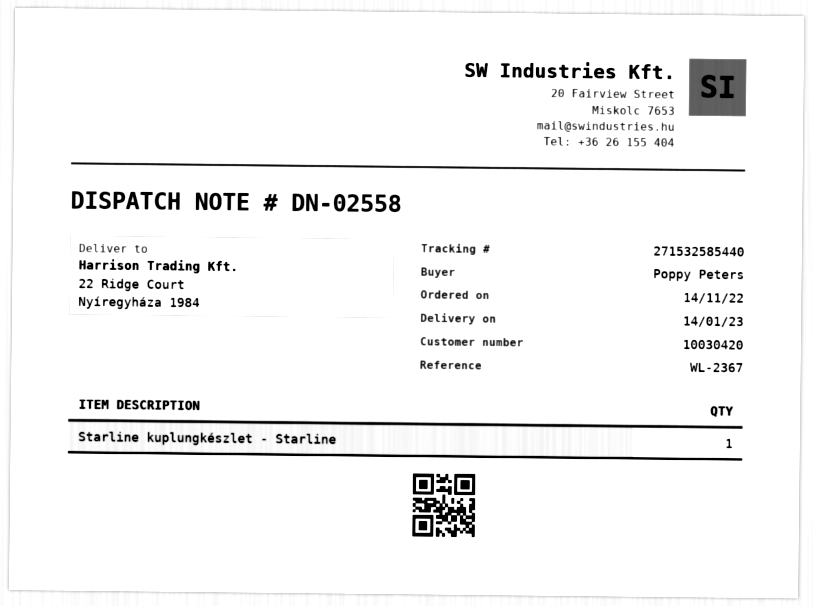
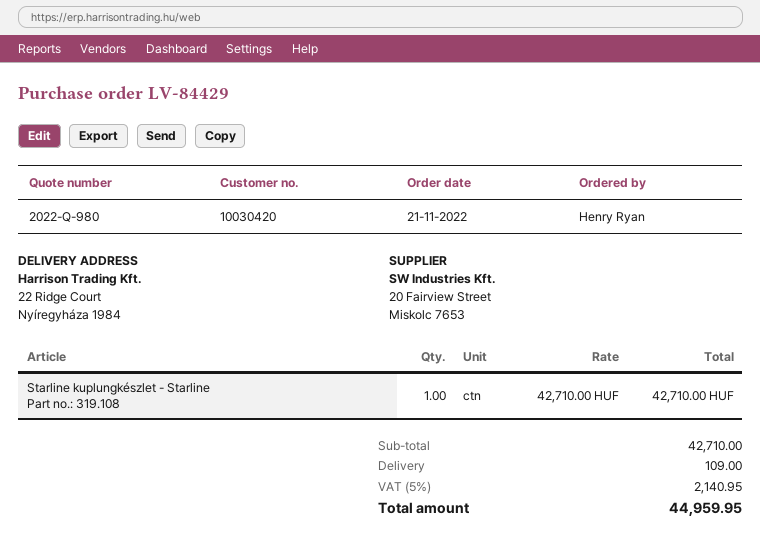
order date: 2022-11-14 -> 2022-11-21
ordered by: Poppy Peters -> Henry Ryan

